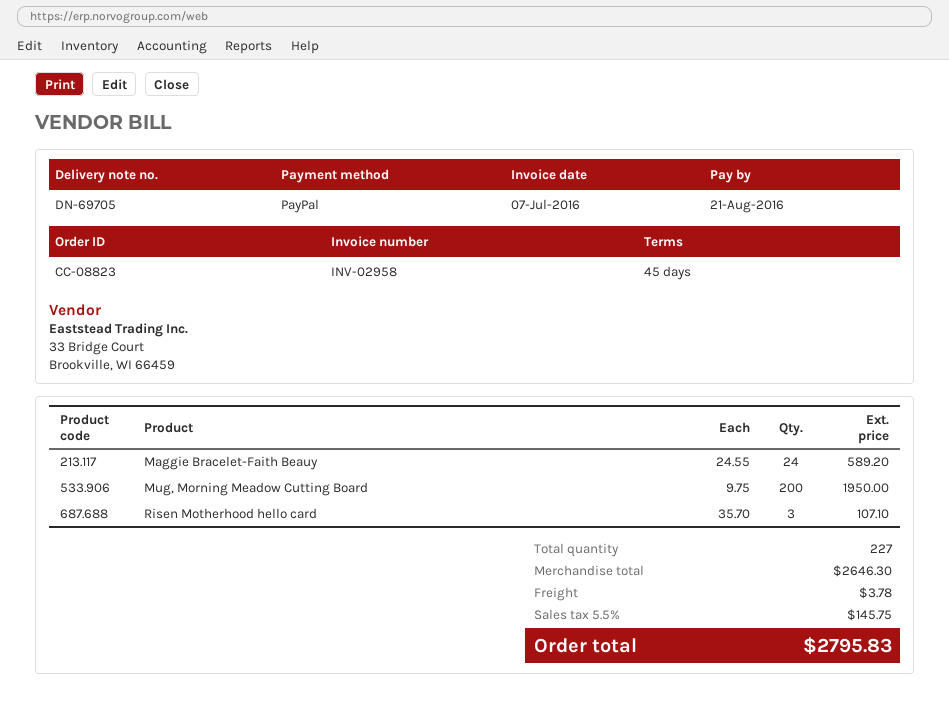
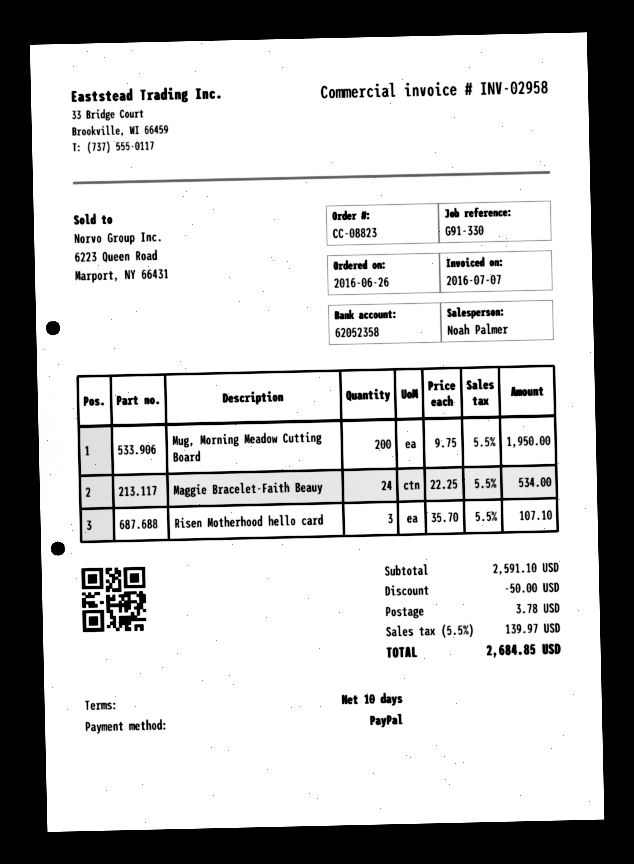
payment terms: 45 days -> 10 days
Maggie Bracelet-Faith Beauy: 24 x 24.55 = 589.20 -> 24 x 22.25 = 534.00
subtotal: 2646.30 -> 2591.10
discount: none -> 50.00
tax: 5.5% = 145.75 -> 5.5% = 139.97
total: 2795.83 -> 2684.85

